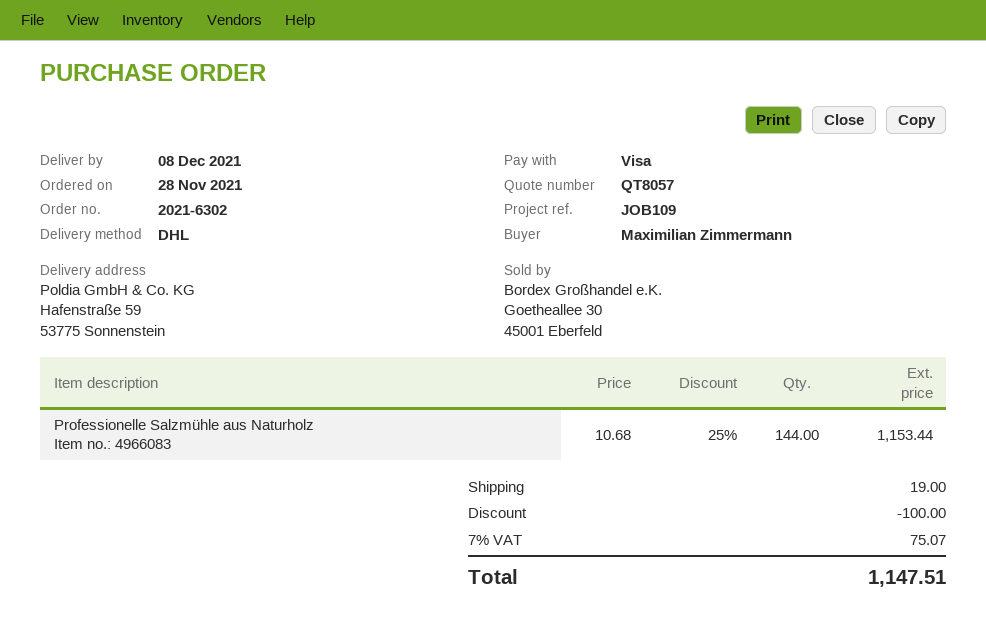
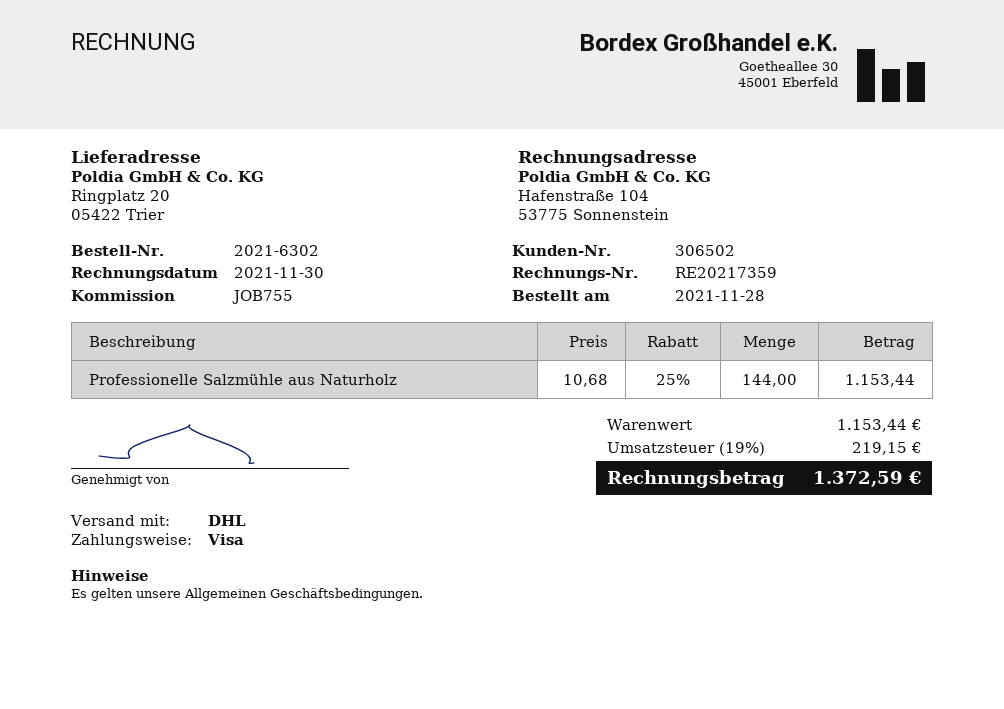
reference: JOB109 -> JOB755
ship to: Hafenstraße 59, 53775 Sonnenstein -> Ringplatz 20, 05422 Trier
discount: 100.00 -> none
shipping: 19.00 -> none
tax: 7% = 75.07 -> 19% = 219.15
total: 1147.51 -> 1372.59

